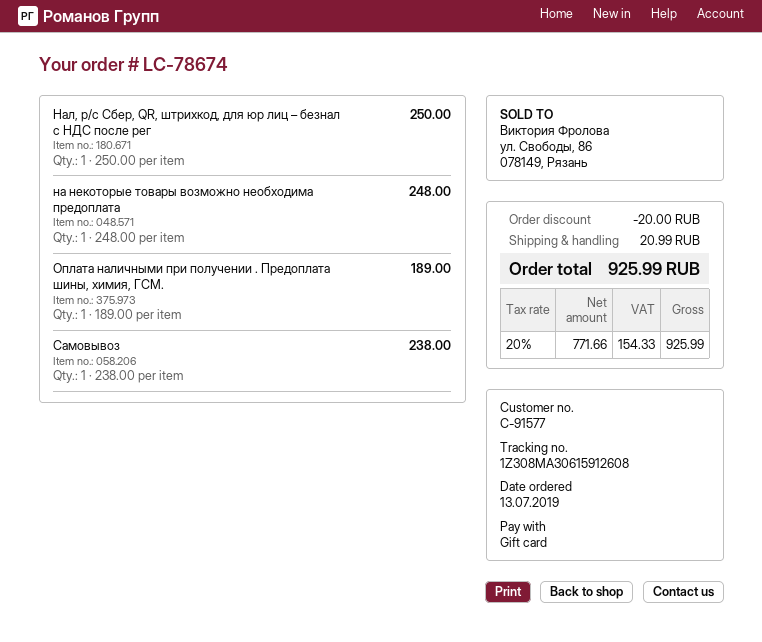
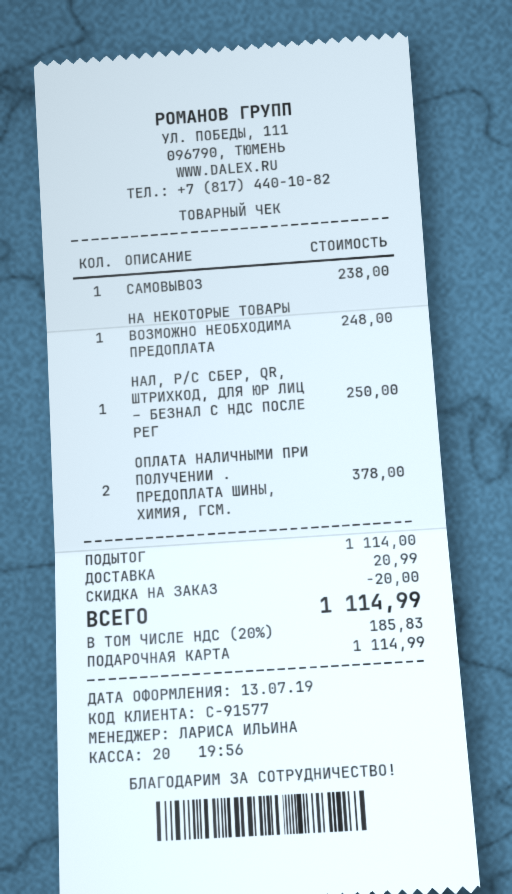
Оплата наличными при получении . Предоплата шины, химия, ГСМ.: 1 for 189.00 -> 2 for 378.00
tax: 20% = 154.33 -> 20% = 185.83
total: 925.99 -> 1114.99

